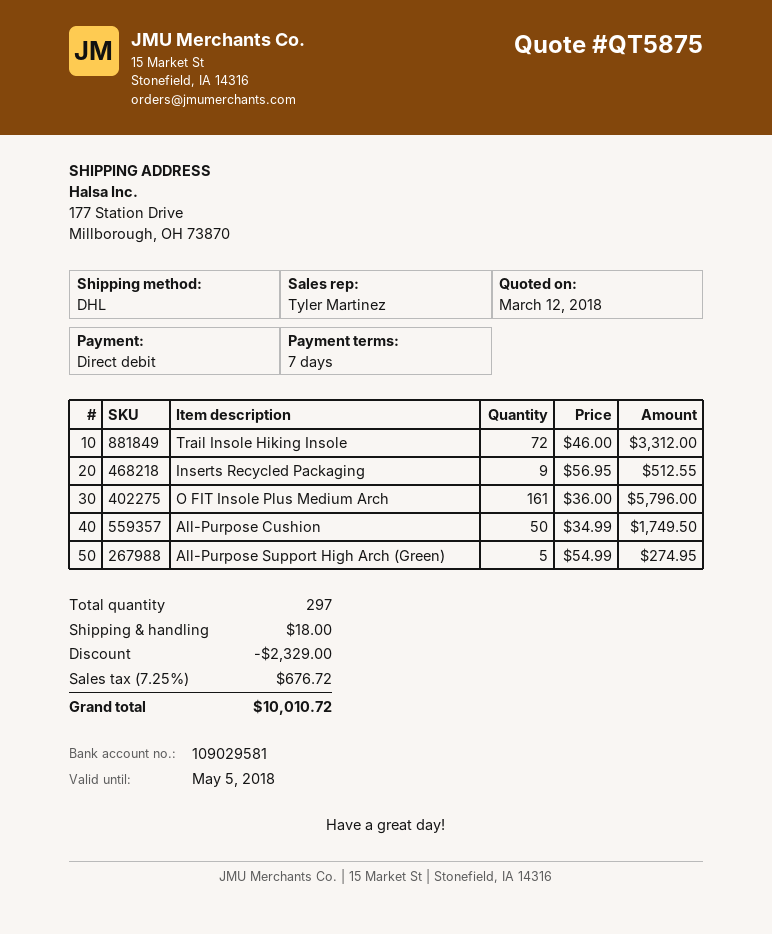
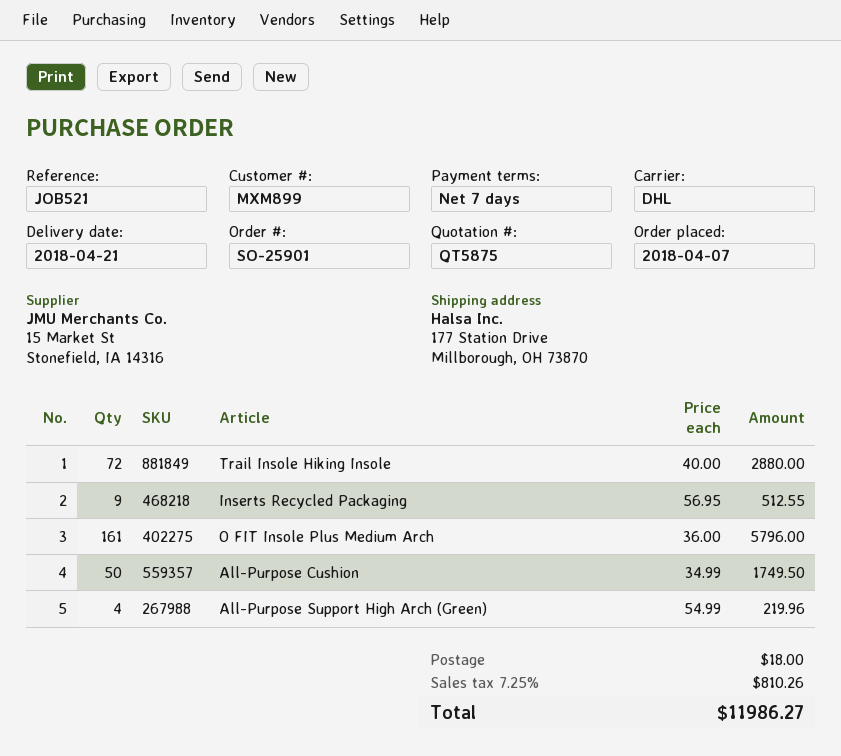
Trail Insole Hiking Insole: 72 x 46.00 = 3312.00 -> 72 x 40.00 = 2880.00
All-Purpose Support High Arch (Green): 5 x 54.99 = 274.95 -> 4 x 54.99 = 219.96
discount: 2329.00 -> none
tax: 7.25% = 676.72 -> 7.25% = 810.26
total: 10010.72 -> 11986.27

